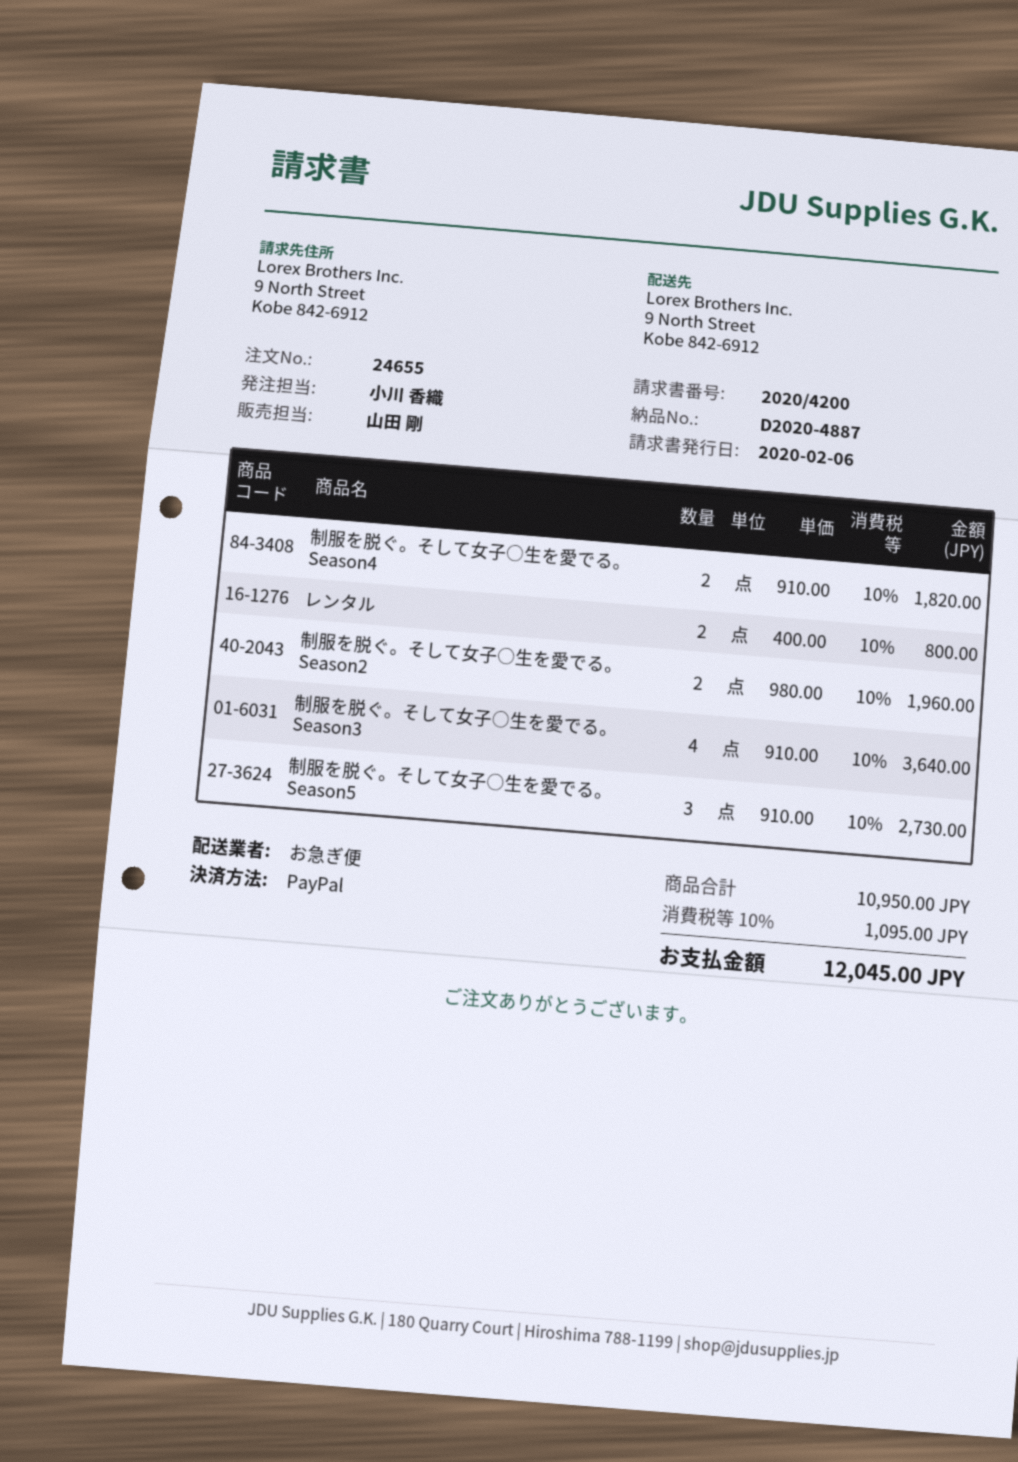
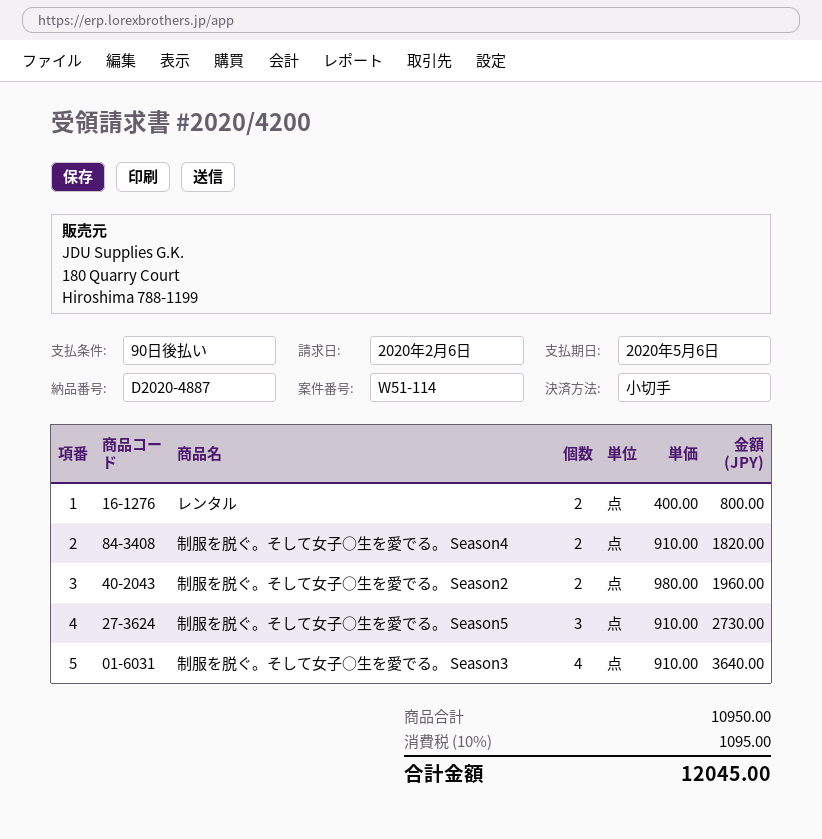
payment method: PayPal -> cheque

